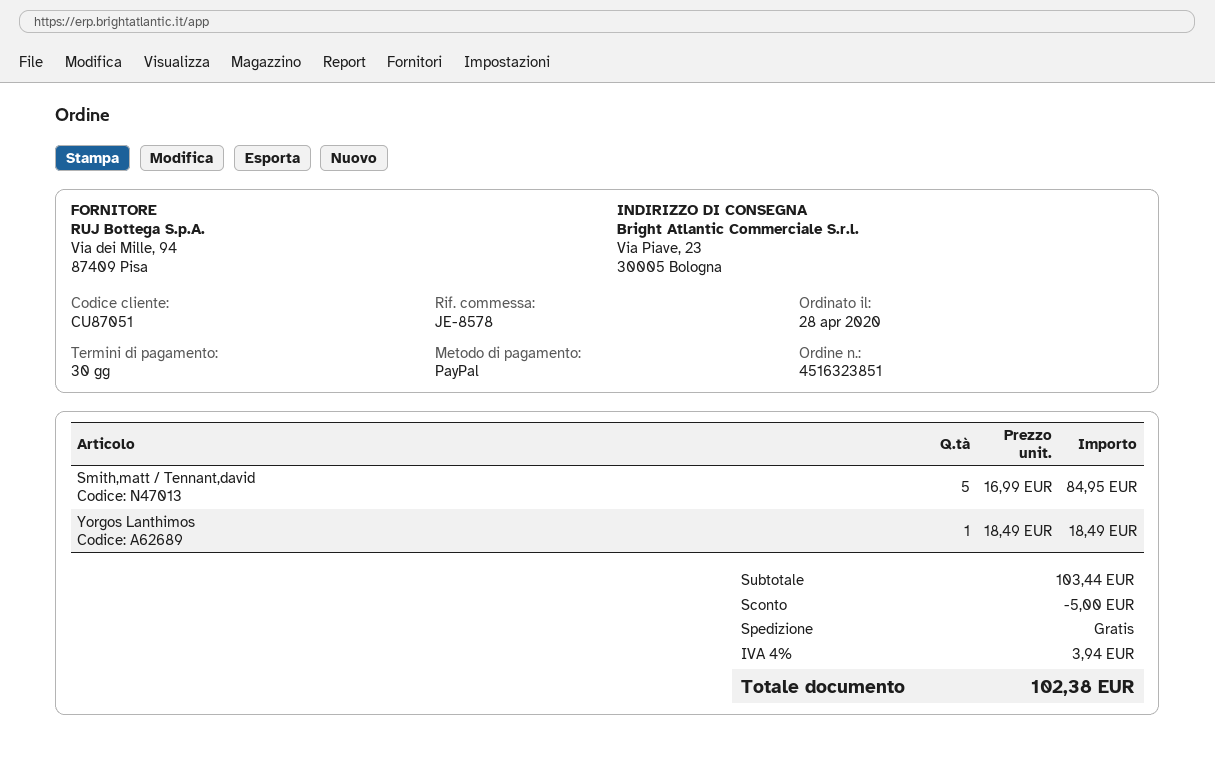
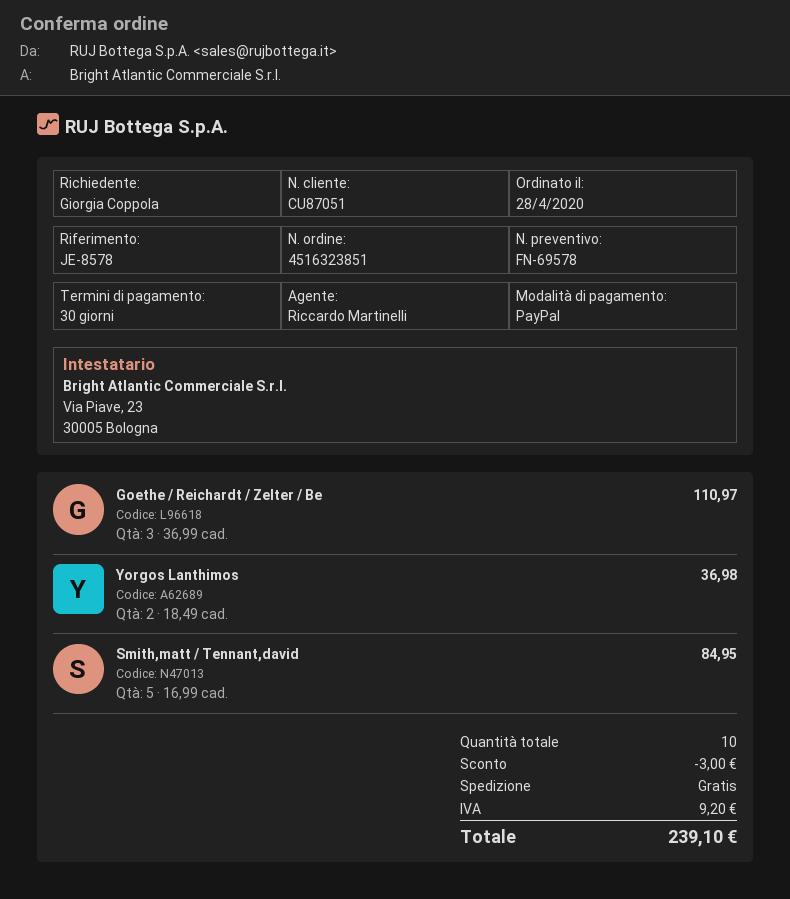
Yorgos Lanthimos: 1 x 18.49 = 18.49 -> 2 x 18.49 = 36.98
Goethe / Reichardt / Zelter / Be: none -> 3 x 36.99 = 110.97
discount: 5.00 -> 3.00
tax: 3.94 -> 9.20
total: 102.38 -> 239.10

